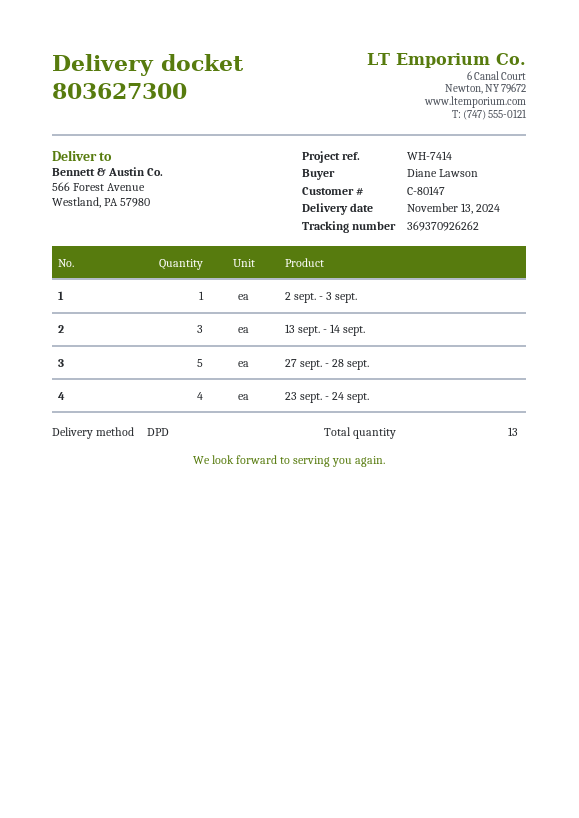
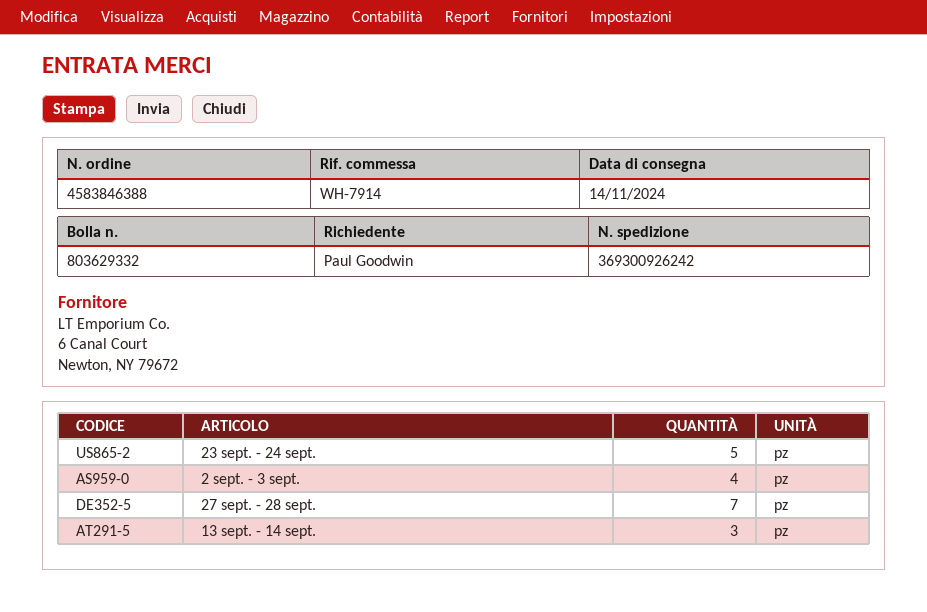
delivery note number: 803627300 -> 803629332
delivery date: 2024-11-13 -> 2024-11-14
reference: WH-7414 -> WH-7914
ordered by: Diane Lawson -> Paul Goodwin
tracking number: 369370926262 -> 369300926242
2 sept. - 3 sept.: 1 -> 4
27 sept. - 28 sept.: 5 -> 7
23 sept. - 24 sept.: 4 -> 5

